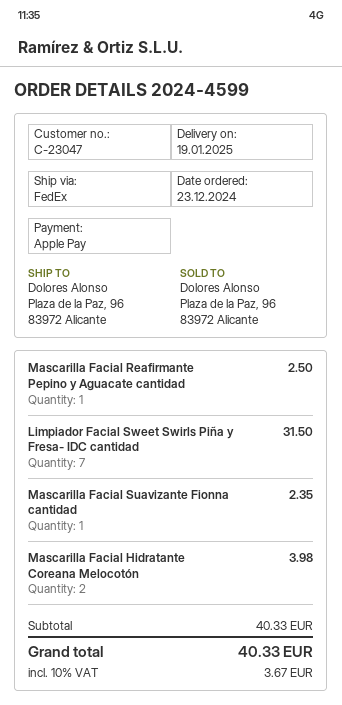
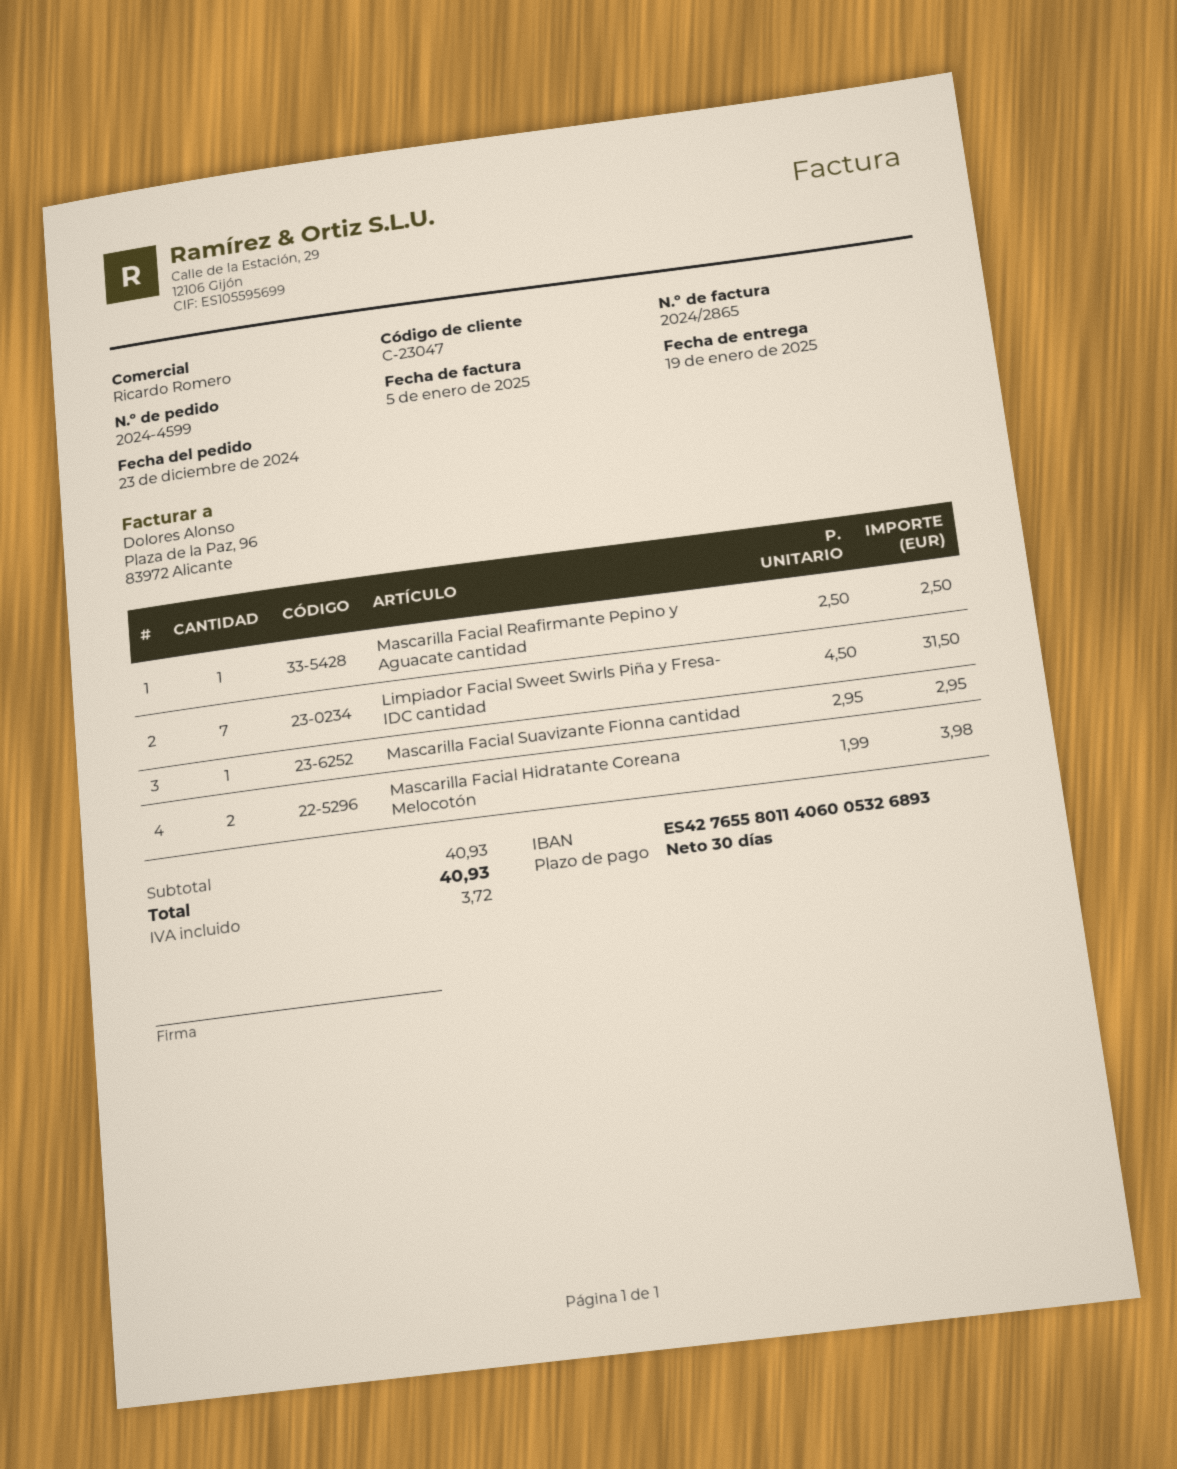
Mascarilla Facial Suavizante Fionna cantidad: 1 for 2.35 -> 1 for 2.95
subtotal: 40.33 -> 40.93
tax: 3.67 -> 3.72
total: 40.33 -> 40.93

